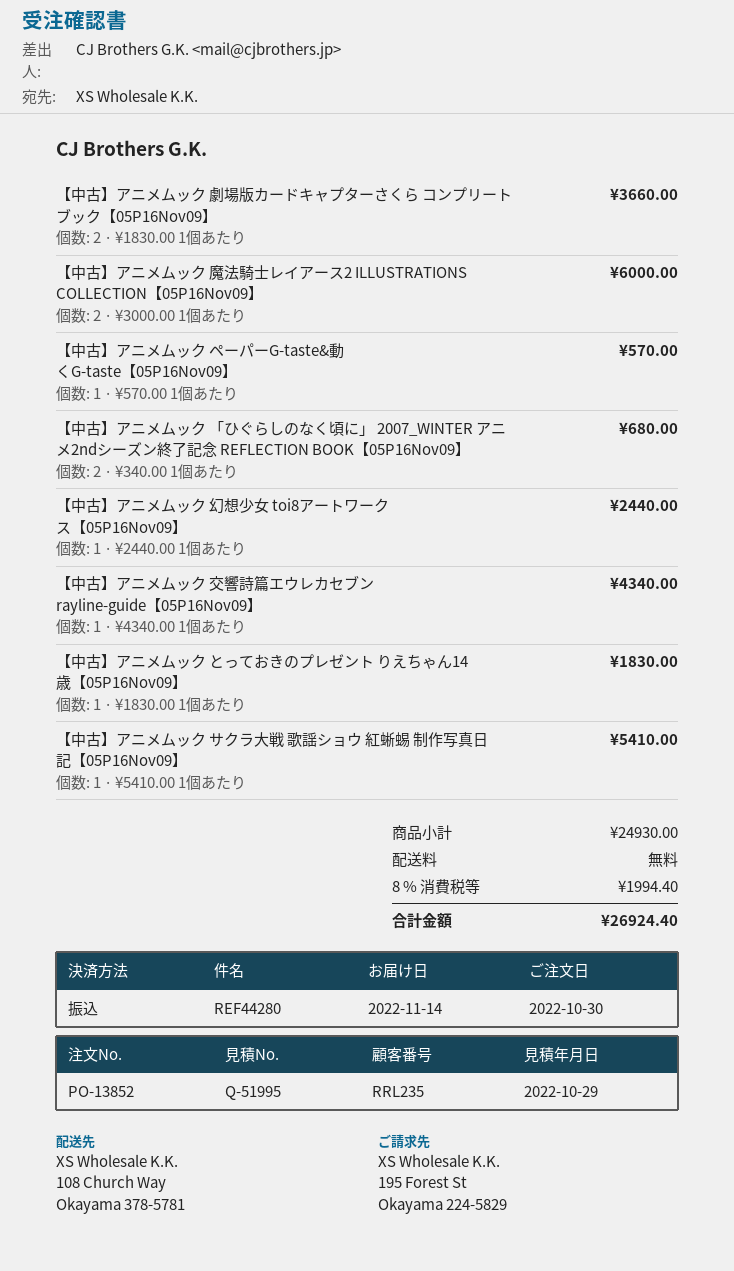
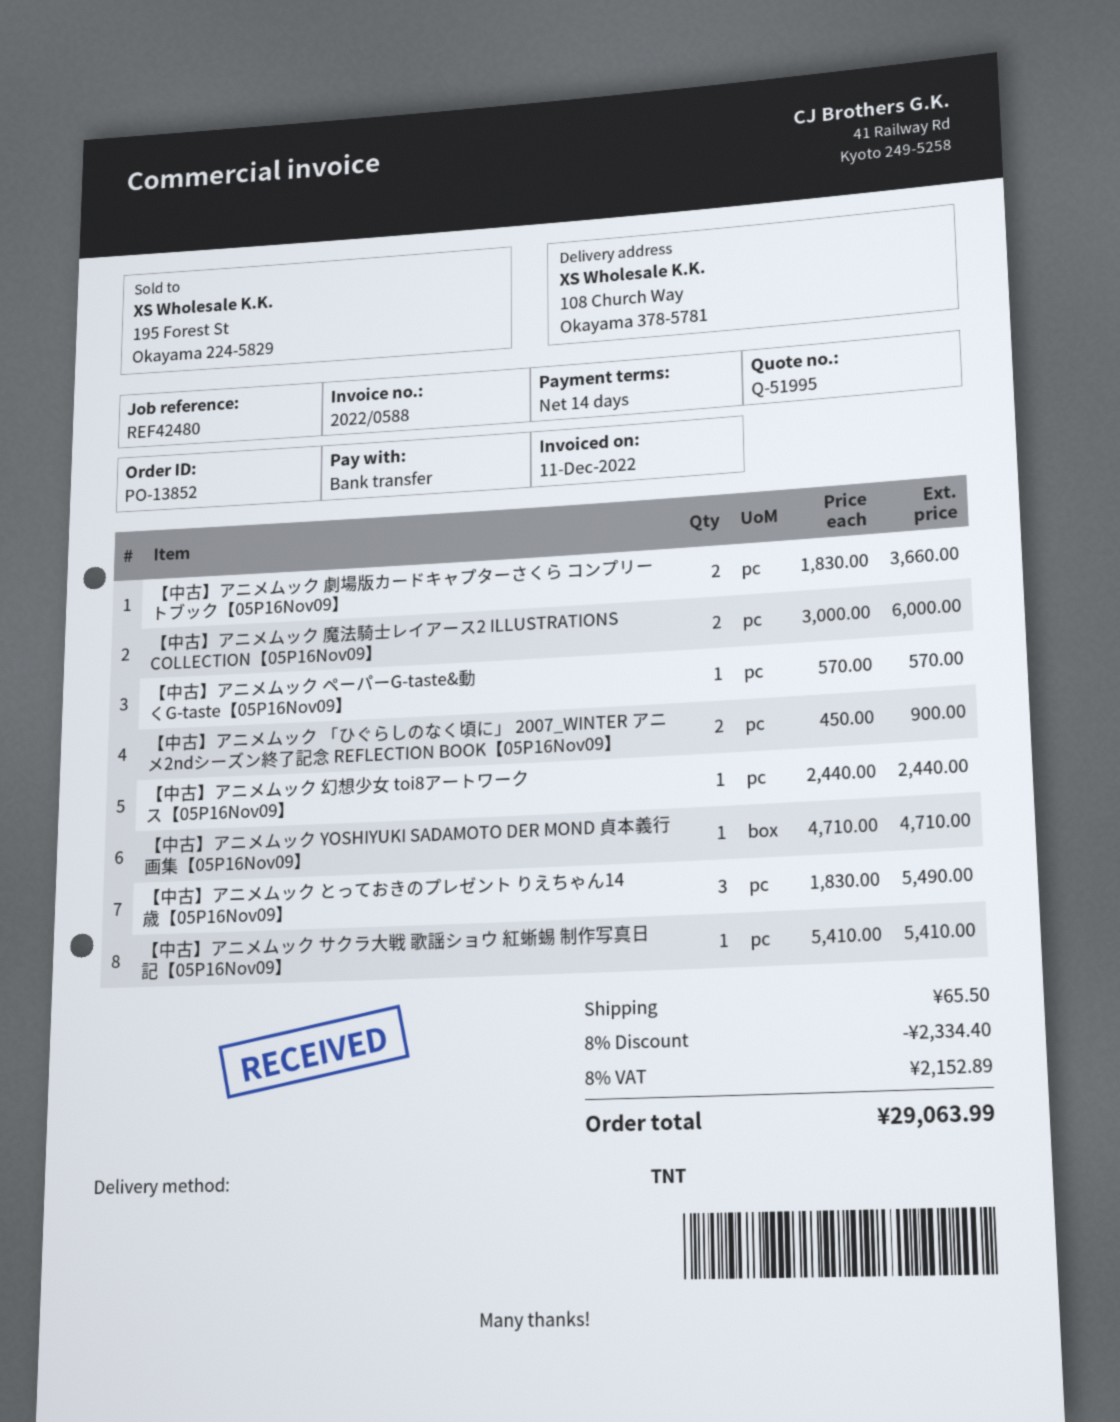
reference: REF44280 -> REF42480
【中古】アニメムック 「ひぐらしのなく頃に」 2007_WINTER アニメ2ndシーズン終了記念 REFLECTION BOOK【05P16Nov09】: 2 x 340.00 = 680.00 -> 2 x 450.00 = 900.00
【中古】アニメムック 交響詩篇エウレカセブン rayline-guide【05P16Nov09】: 1 x 4340.00 = 4340.00 -> none
【中古】アニメムック とっておきのプレゼント りえちゃん14歳【05P16Nov09】: 1 x 1830.00 = 1830.00 -> 3 x 1830.00 = 5490.00
【中古】アニメムック YOSHIYUKI SADAMOTO DER MOND 貞本義行画集【05P16Nov09】: none -> 1 x 4710.00 = 4710.00
discount: none -> 8% = 2334.40
shipping: 0.00 -> 65.50
tax: 8% = 1994.40 -> 8% = 2152.89
total: 26924.40 -> 29063.99

